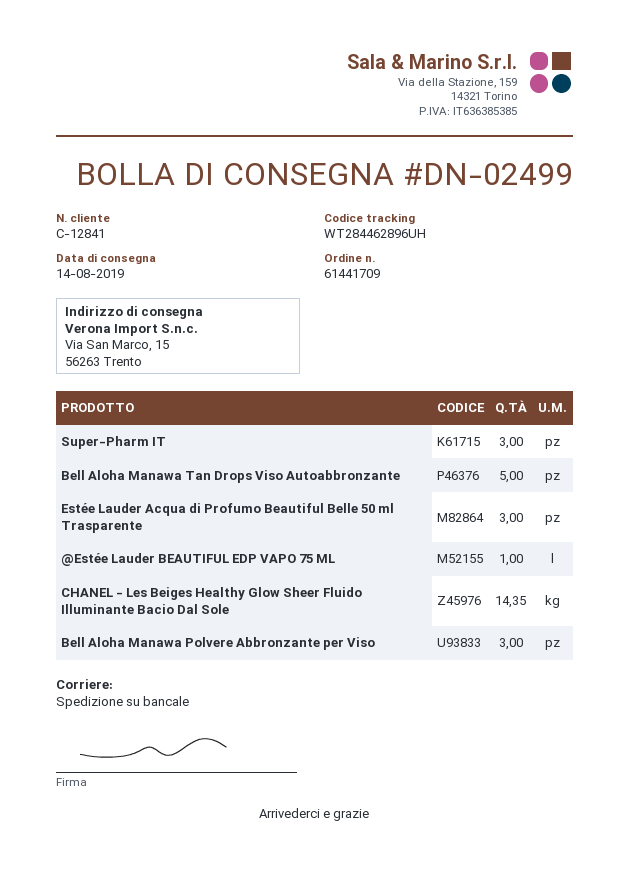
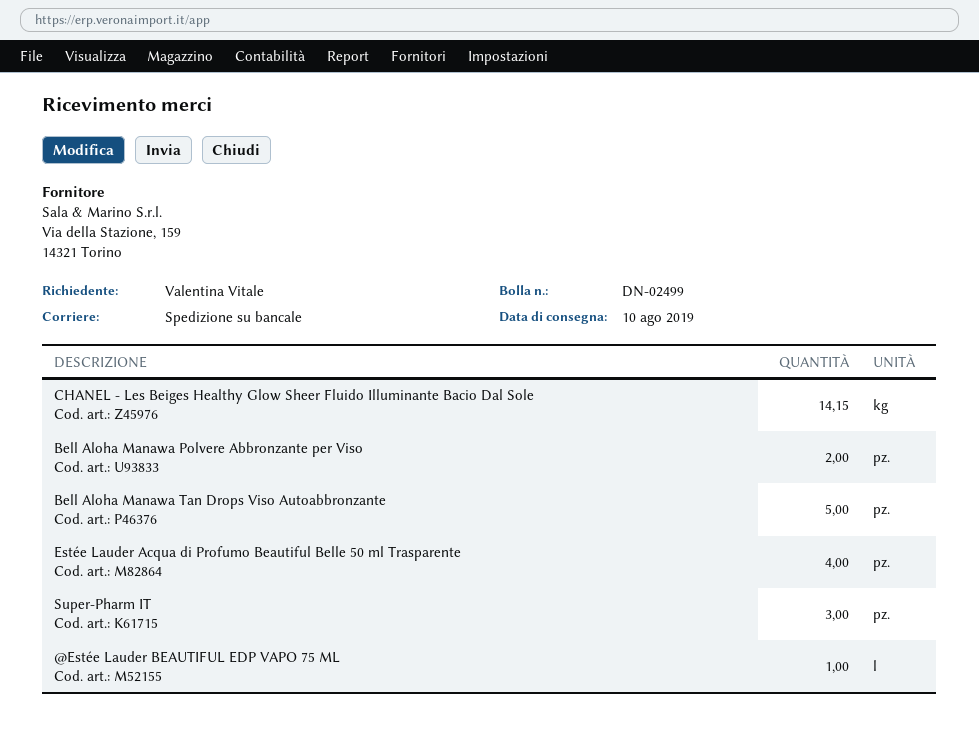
delivery date: 2019-08-14 -> 2019-08-10
Estée Lauder Acqua di Profumo Beautiful Belle 50 ml Trasparente: 3 -> 4
CHANEL - Les Beiges Healthy Glow Sheer Fluido Illuminante Bacio Dal Sole: 14.35 -> 14.15
Bell Aloha Manawa Polvere Abbronzante per Viso: 3 -> 2

